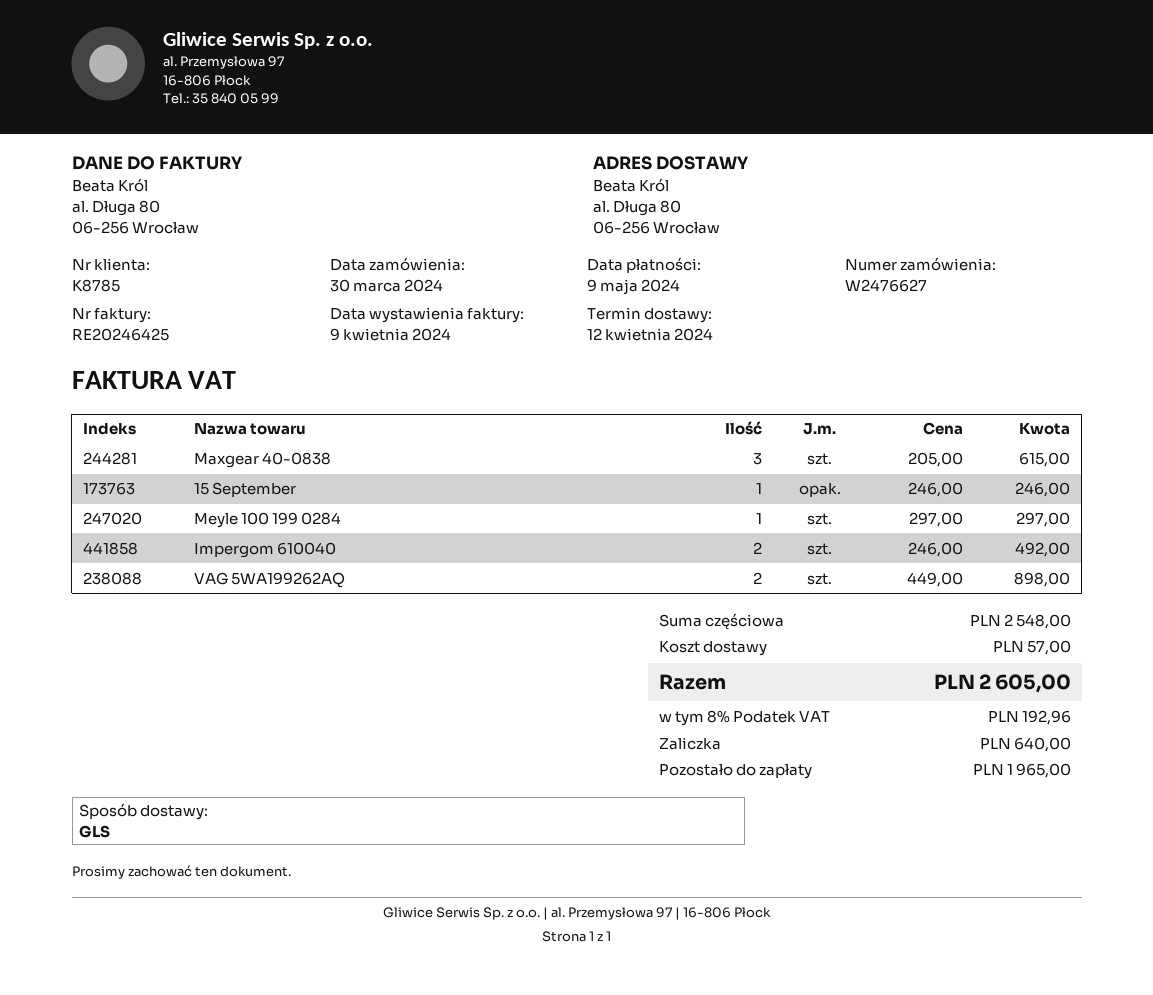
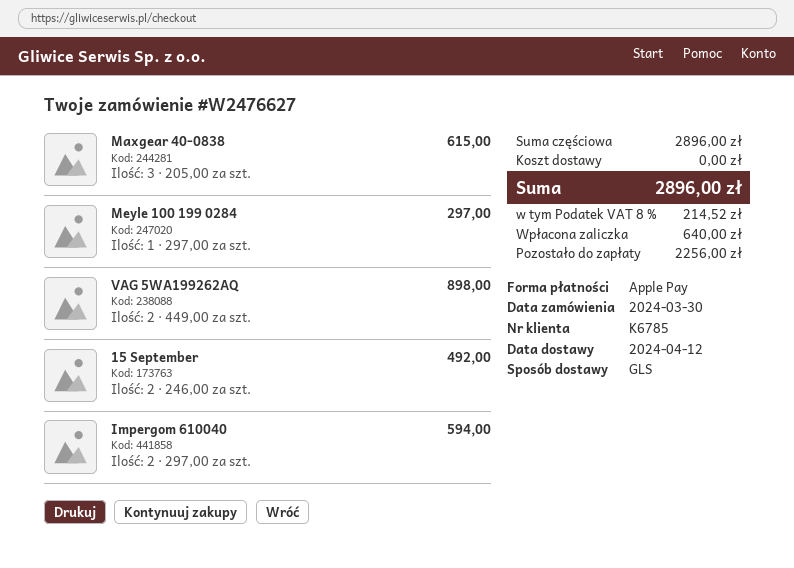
customer number: K8785 -> K6785
15 September: 1 x 246.00 = 246.00 -> 2 x 246.00 = 492.00
Impergom 610040: 2 x 246.00 = 492.00 -> 2 x 297.00 = 594.00
subtotal: 2548.00 -> 2896.00
shipping: 57.00 -> 0.00
tax: 8% = 192.96 -> 8% = 214.52
total: 2605.00 -> 2896.00
balance: 1965.00 -> 2256.00

